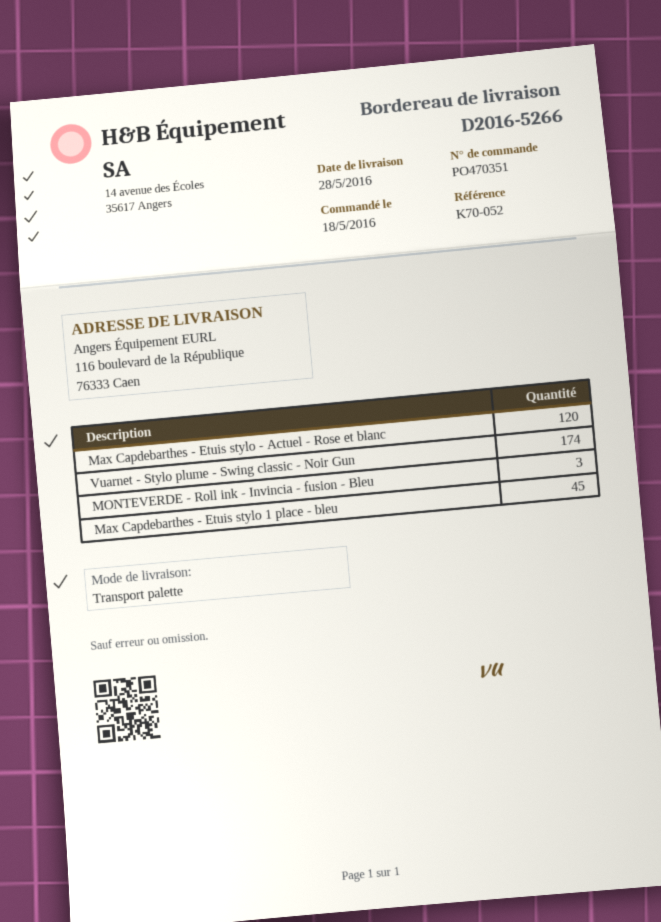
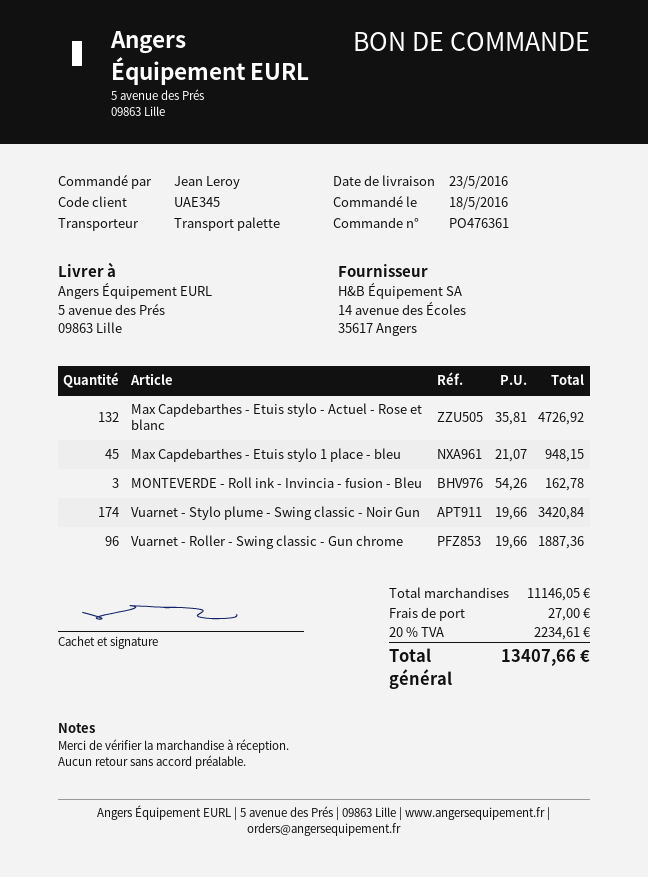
order number: PO470351 -> PO476361
delivery date: 2016-05-28 -> 2016-05-23
ship to: 116 boulevard de la République, 76333 Caen -> 5 avenue des Prés, 09863 Lille
Max Capdebarthes - Etuis stylo - Actuel - Rose et blanc: 120 -> 132
Vuarnet - Roller - Swing classic - Gun chrome: none -> 96

